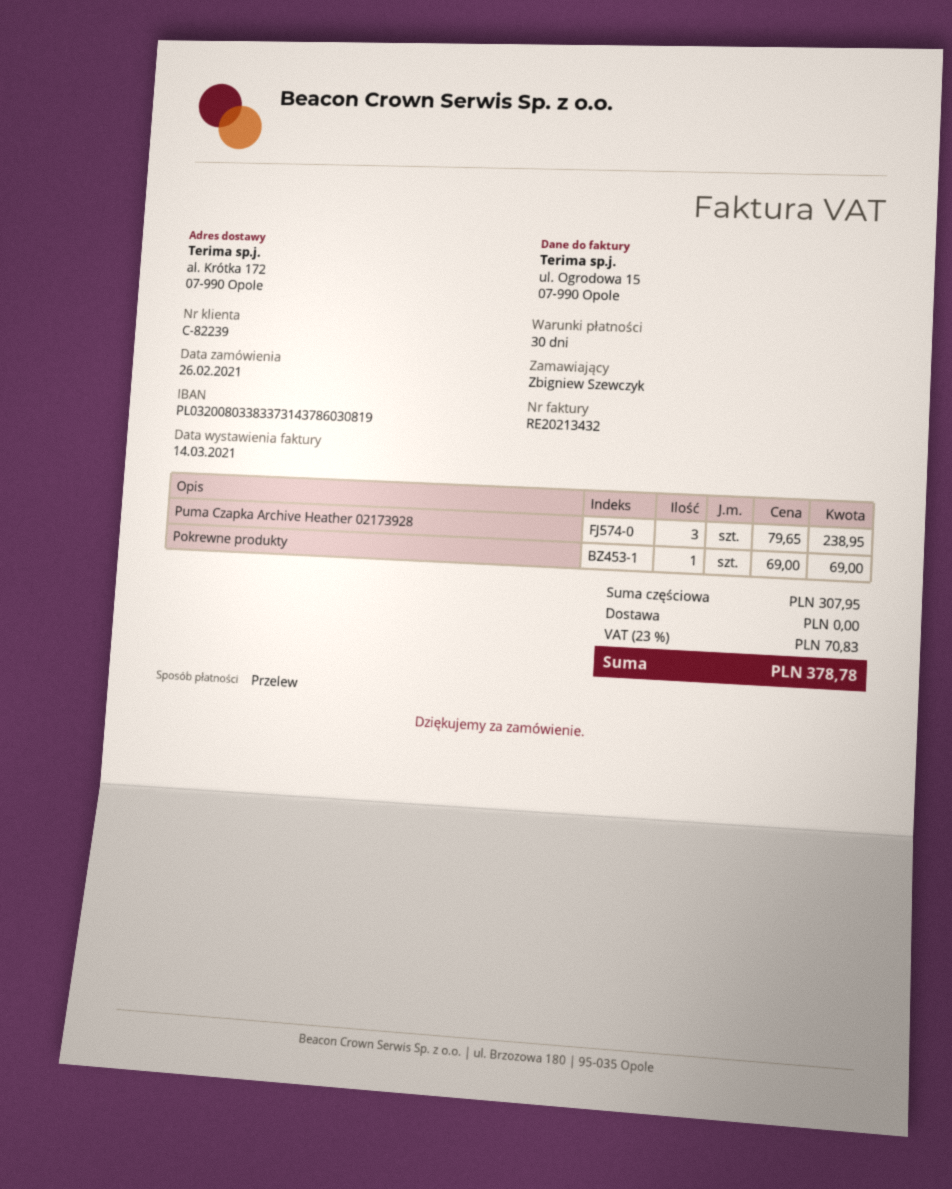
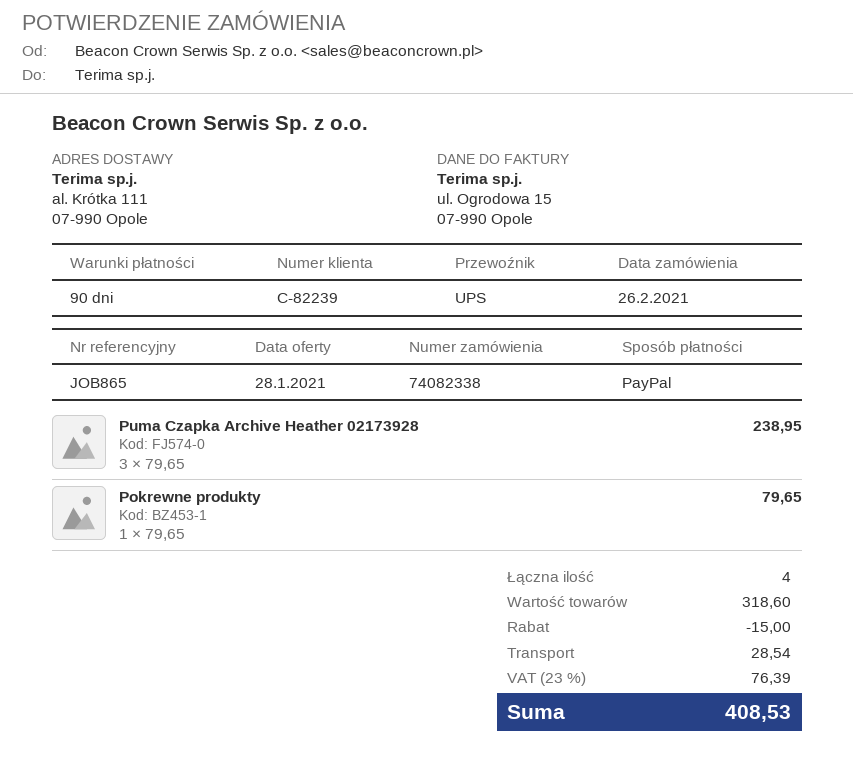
payment terms: 30 days -> 90 days
payment method: bank transfer -> PayPal
ship to: al. Krótka 172, 07-990 Opole -> al. Krótka 111, 07-990 Opole
Pokrewne produkty: 1 x 69.00 = 69.00 -> 1 x 79.65 = 79.65
subtotal: 307.95 -> 318.60
discount: none -> 15.00
shipping: 0.00 -> 28.54
tax: 23% = 70.83 -> 23% = 76.39
total: 378.78 -> 408.53

